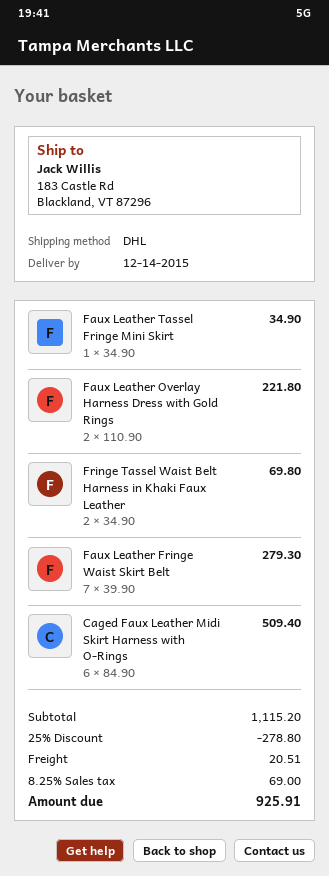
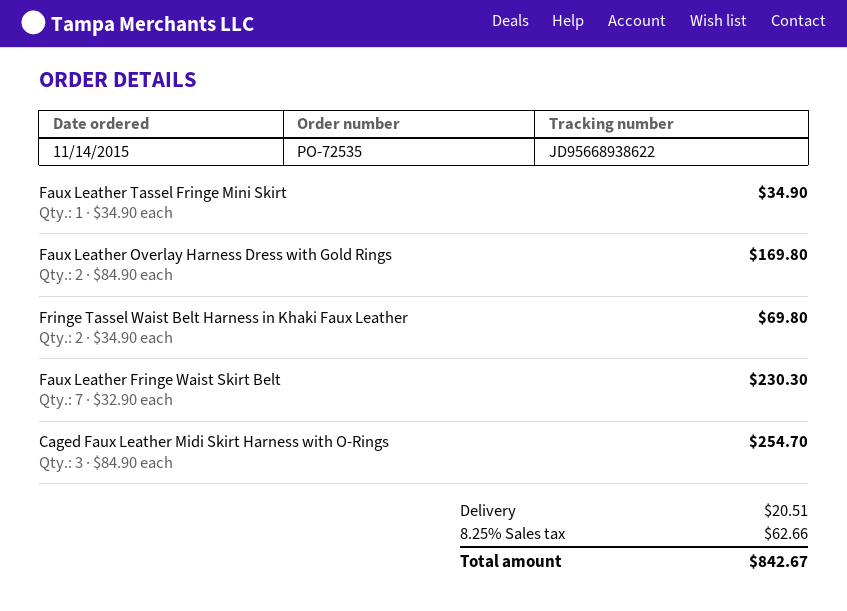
Faux Leather Overlay Harness Dress with Gold Rings: 2 x 110.90 = 221.80 -> 2 x 84.90 = 169.80
Faux Leather Fringe Waist Skirt Belt: 7 x 39.90 = 279.30 -> 7 x 32.90 = 230.30
Caged Faux Leather Midi Skirt Harness with O-Rings: 6 x 84.90 = 509.40 -> 3 x 84.90 = 254.70
discount: 25% = 278.80 -> none
tax: 8.25% = 69.00 -> 8.25% = 62.66
total: 925.91 -> 842.67

